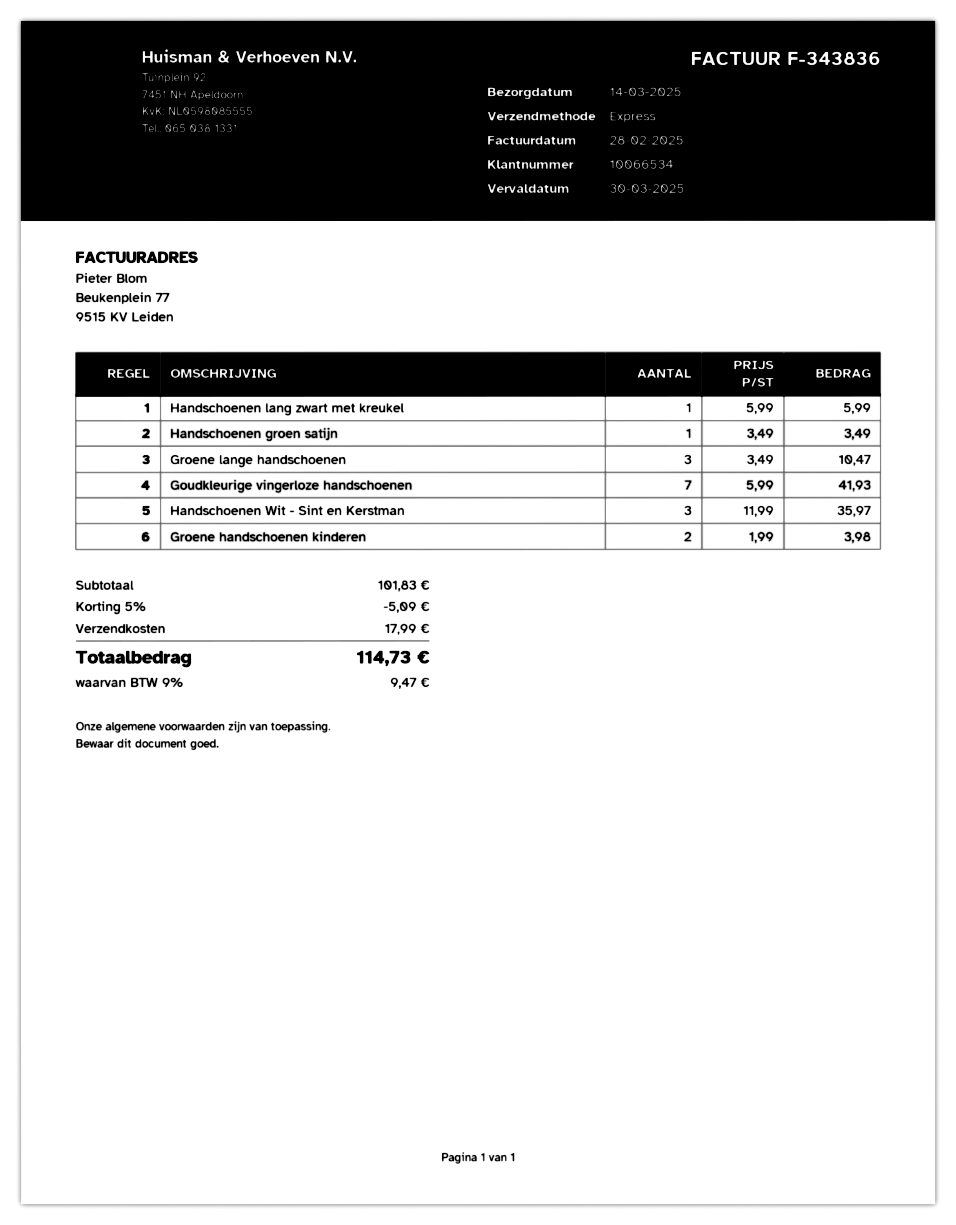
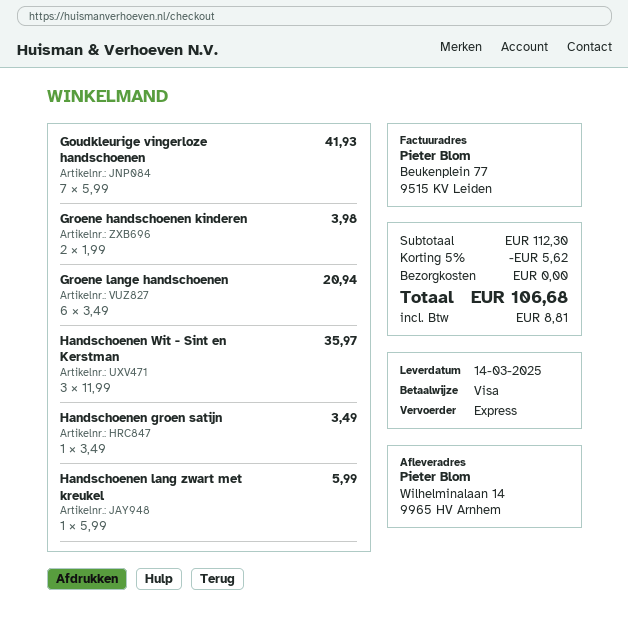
Groene lange handschoenen: 3 x 3.49 = 10.47 -> 6 x 3.49 = 20.94
subtotal: 101.83 -> 112.30
discount: 5% = 5.09 -> 5% = 5.62
shipping: 17.99 -> 0.00
tax: 9.47 -> 8.81
total: 114.73 -> 106.68

